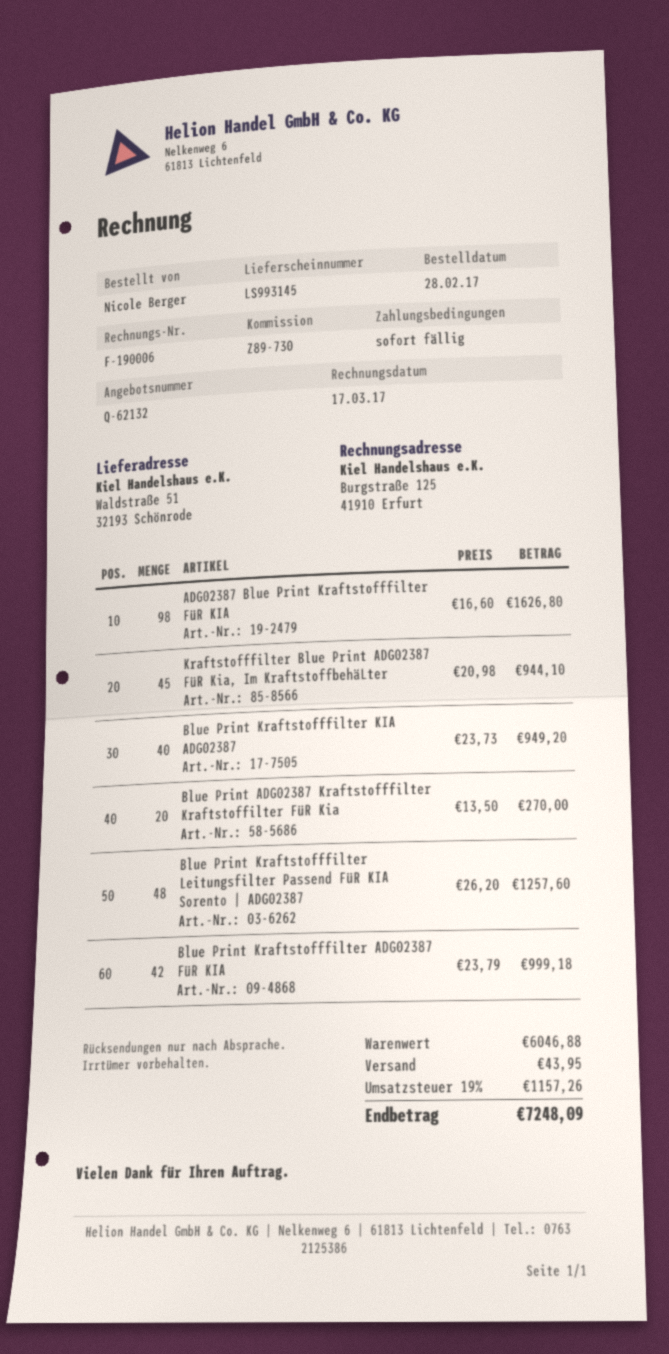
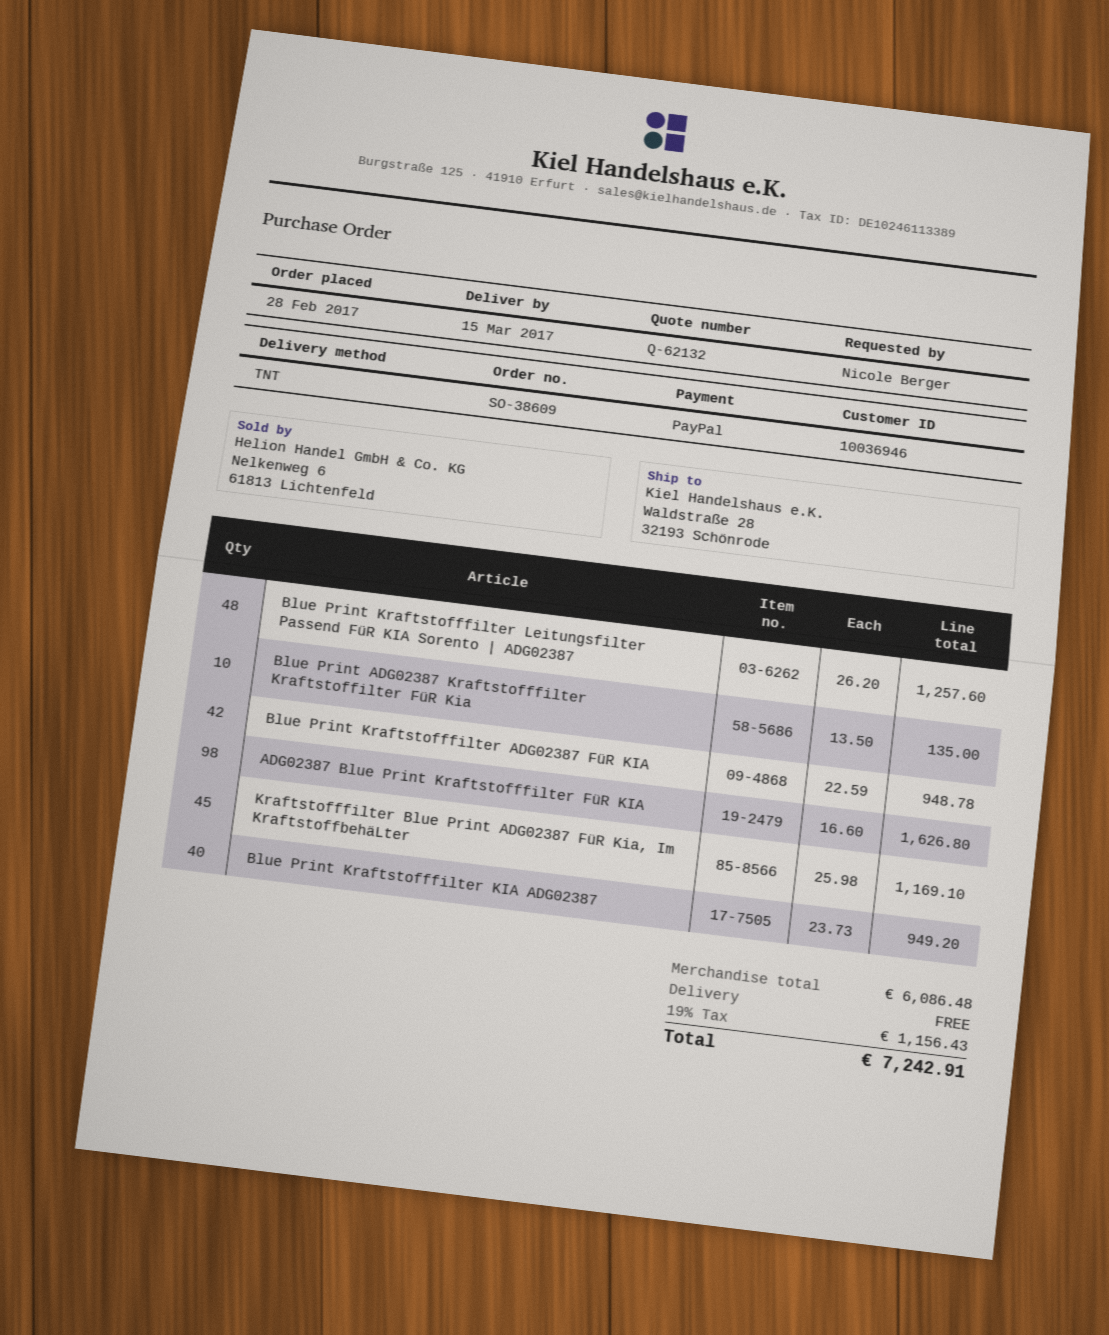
ship to: Waldstraße 51, 32193 Schönrode -> Waldstraße 28, 32193 Schönrode
Kraftstofffilter Blue Print ADG02387 FüR Kia, Im KraftstoffbehäLter: 45 x 20.98 = 944.10 -> 45 x 25.98 = 1169.10
Blue Print ADG02387 Kraftstofffilter Kraftstoffilter FüR Kia: 20 x 13.50 = 270.00 -> 10 x 13.50 = 135.00
Blue Print Kraftstofffilter ADG02387 FüR KIA: 42 x 23.79 = 999.18 -> 42 x 22.59 = 948.78
subtotal: 6046.88 -> 6086.48
shipping: 43.95 -> 0.00
tax: 19% = 1157.26 -> 19% = 1156.43
total: 7248.09 -> 7242.91

